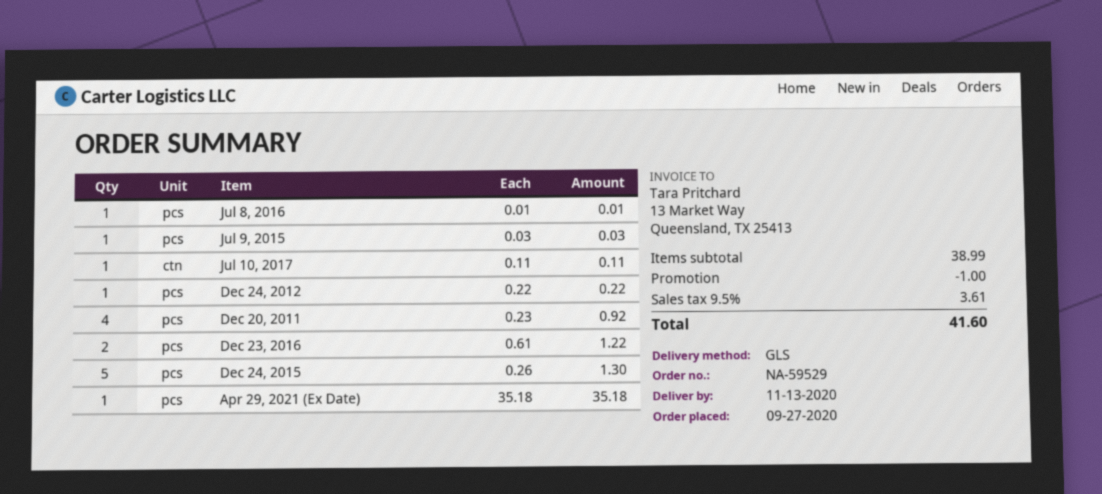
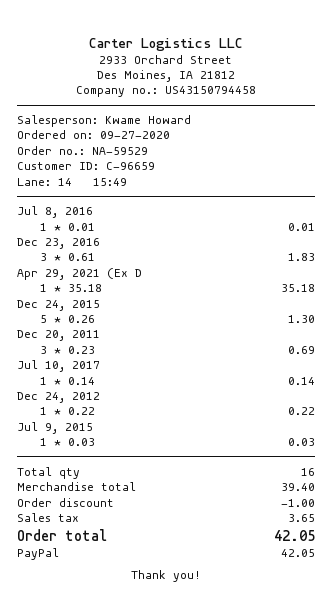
Jul 10, 2017: 1 x 0.11 = 0.11 -> 1 x 0.14 = 0.14
Dec 20, 2011: 4 x 0.23 = 0.92 -> 3 x 0.23 = 0.69
Dec 23, 2016: 2 x 0.61 = 1.22 -> 3 x 0.61 = 1.83
subtotal: 38.99 -> 39.40
tax: 3.61 -> 3.65
total: 41.60 -> 42.05

